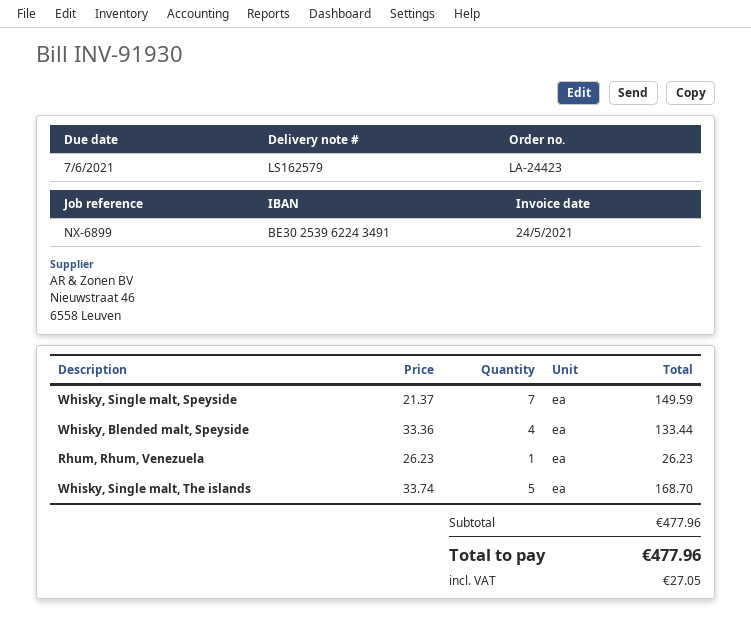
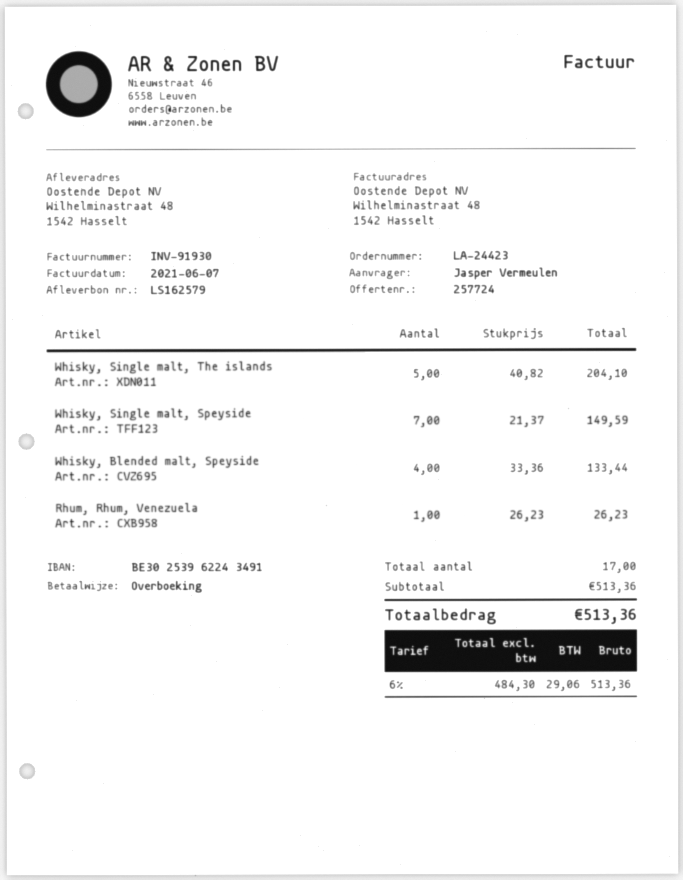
invoice date: 2021-05-24 -> 2021-06-07
Whisky, Single malt, The islands: 5 x 33.74 = 168.70 -> 5 x 40.82 = 204.10
subtotal: 477.96 -> 513.36
tax: 27.05 -> 29.06
total: 477.96 -> 513.36

